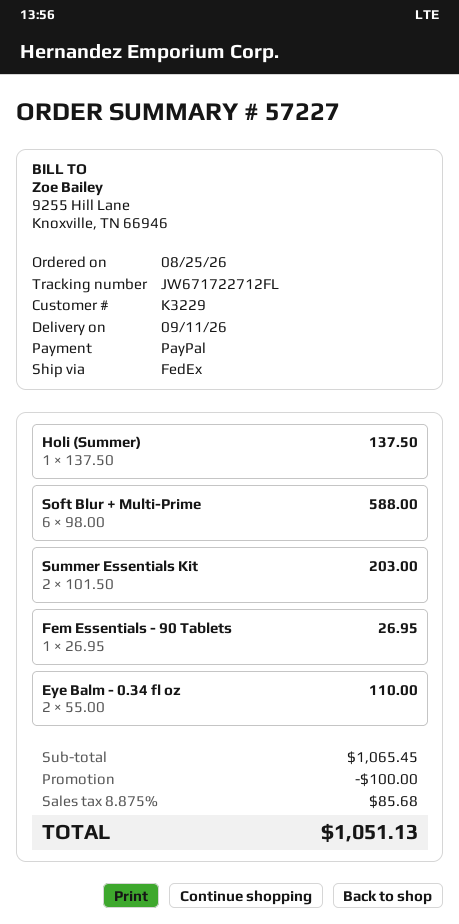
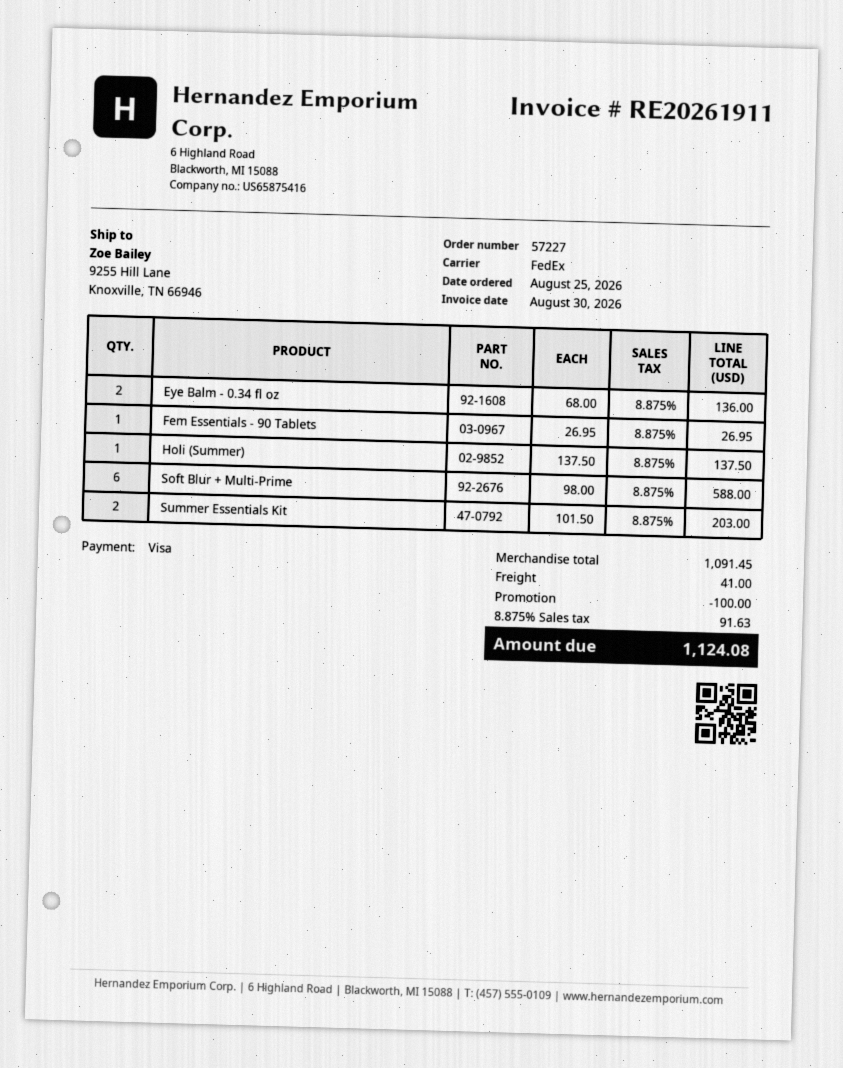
payment method: PayPal -> Visa
Eye Balm - 0.34 fl oz: 2 x 55.00 = 110.00 -> 2 x 68.00 = 136.00
subtotal: 1065.45 -> 1091.45
shipping: none -> 41.00
tax: 8.875% = 85.68 -> 8.875% = 91.63
total: 1051.13 -> 1124.08

